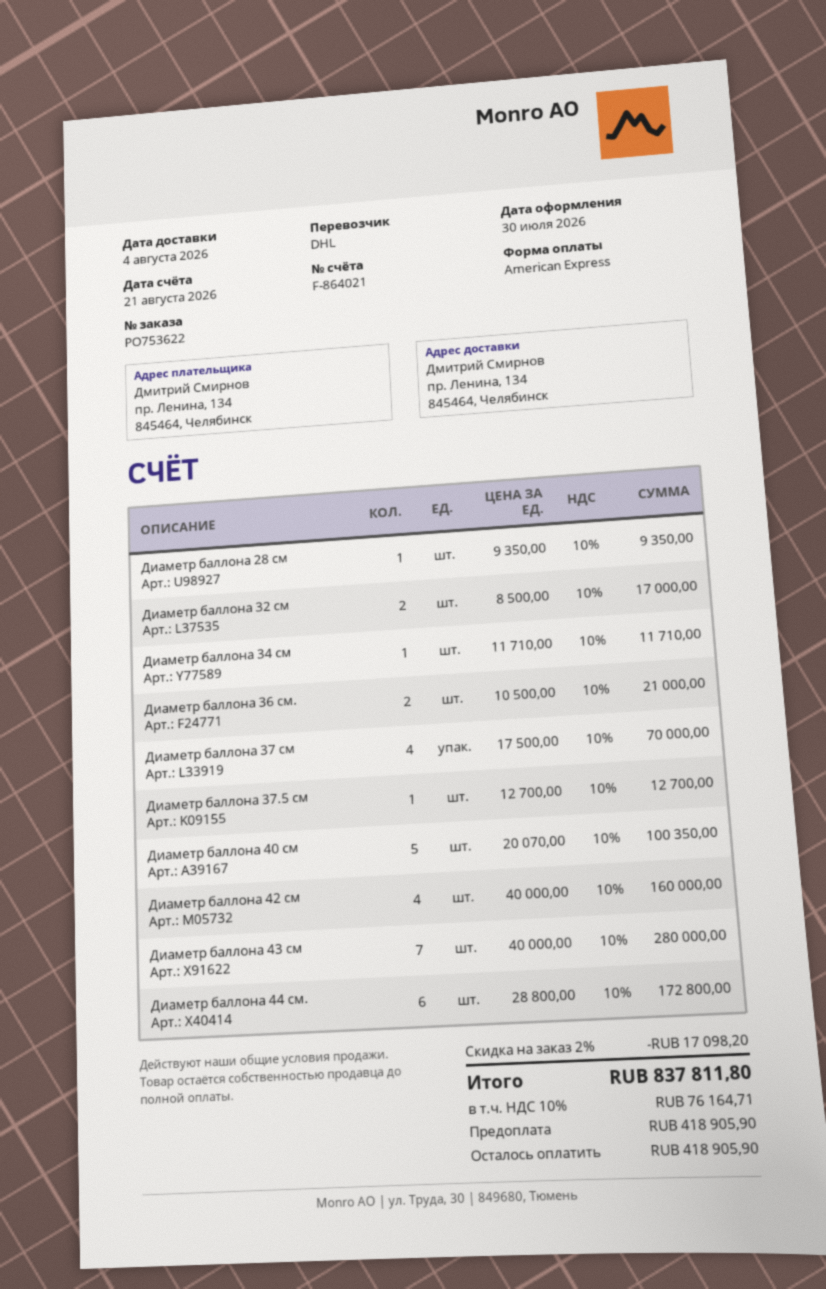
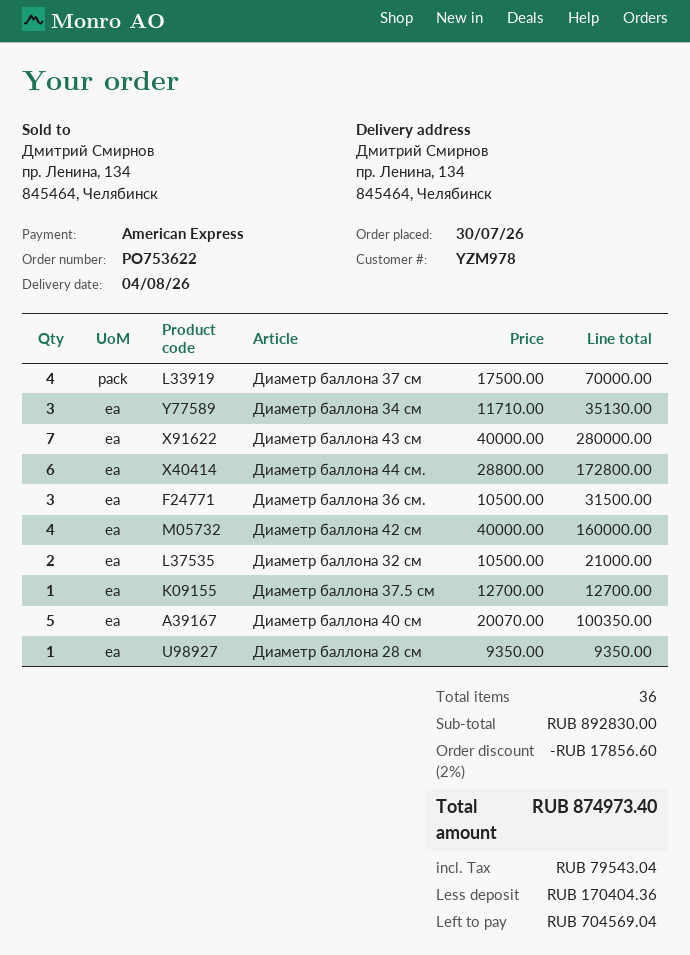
Диаметр баллона 32 см: 2 x 8500.00 = 17000.00 -> 2 x 10500.00 = 21000.00
Диаметр баллона 34 см: 1 x 11710.00 = 11710.00 -> 3 x 11710.00 = 35130.00
Диаметр баллона 36 см.: 2 x 10500.00 = 21000.00 -> 3 x 10500.00 = 31500.00
discount: 2% = 17098.20 -> 2% = 17856.60
tax: 76164.71 -> 79543.04
total: 837811.80 -> 874973.40
deposit: 418905.90 -> 170404.36
balance: 418905.90 -> 704569.04

